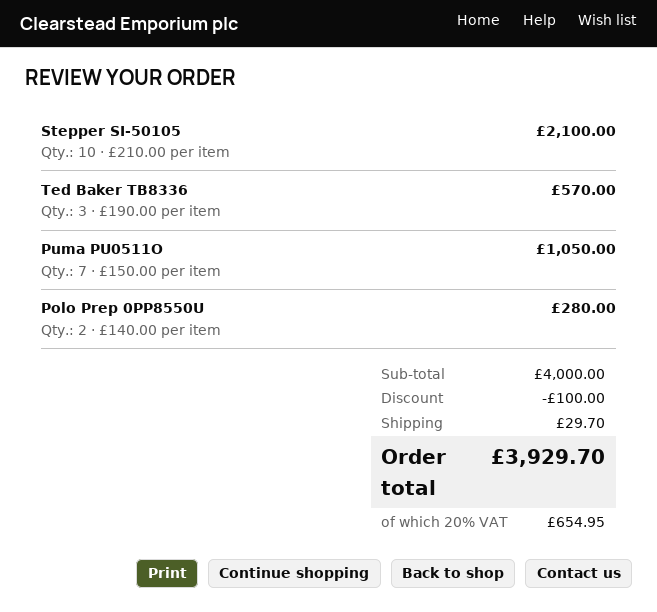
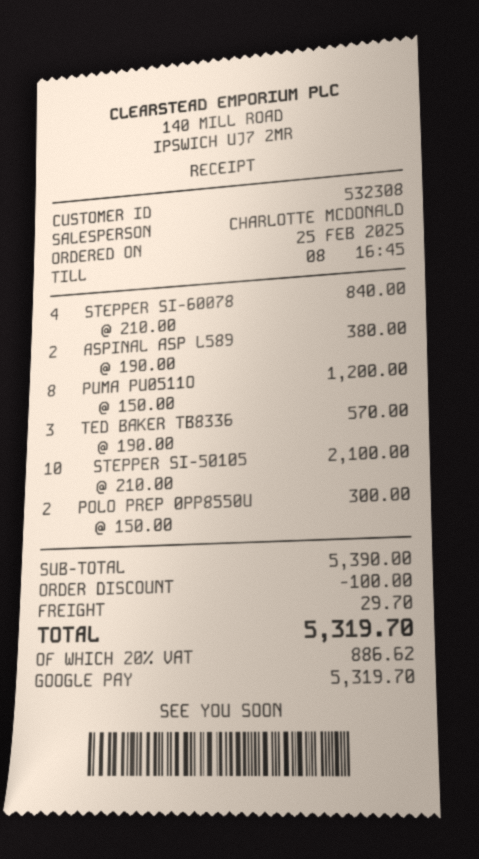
Puma PU0511O: 7 x 150.00 = 1050.00 -> 8 x 150.00 = 1200.00
Polo Prep 0PP8550U: 2 x 140.00 = 280.00 -> 2 x 150.00 = 300.00
STEPPER SI-60078: none -> 4 x 210.00 = 840.00
ASPINAL ASP L589: none -> 2 x 190.00 = 380.00
subtotal: 4000.00 -> 5390.00
tax: 20% = 654.95 -> 20% = 886.62
total: 3929.70 -> 5319.70

